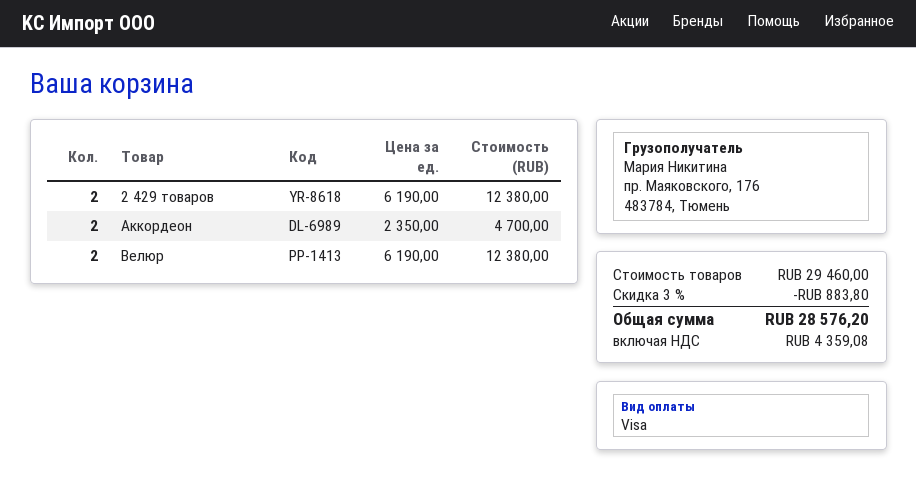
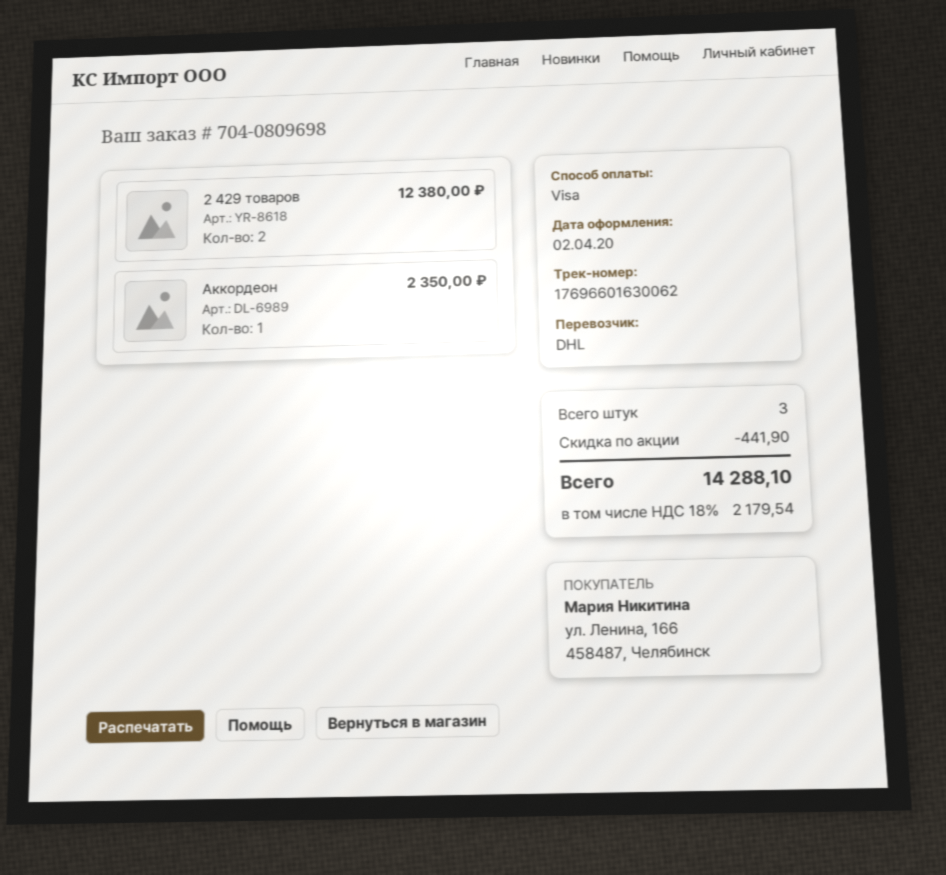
Аккордеон: 2 for 4700.00 -> 1 for 2350.00
Велюр: 2 for 12380.00 -> none
discount: 883.80 -> 441.90
tax: 4359.08 -> 2179.54
total: 28576.20 -> 14288.10

